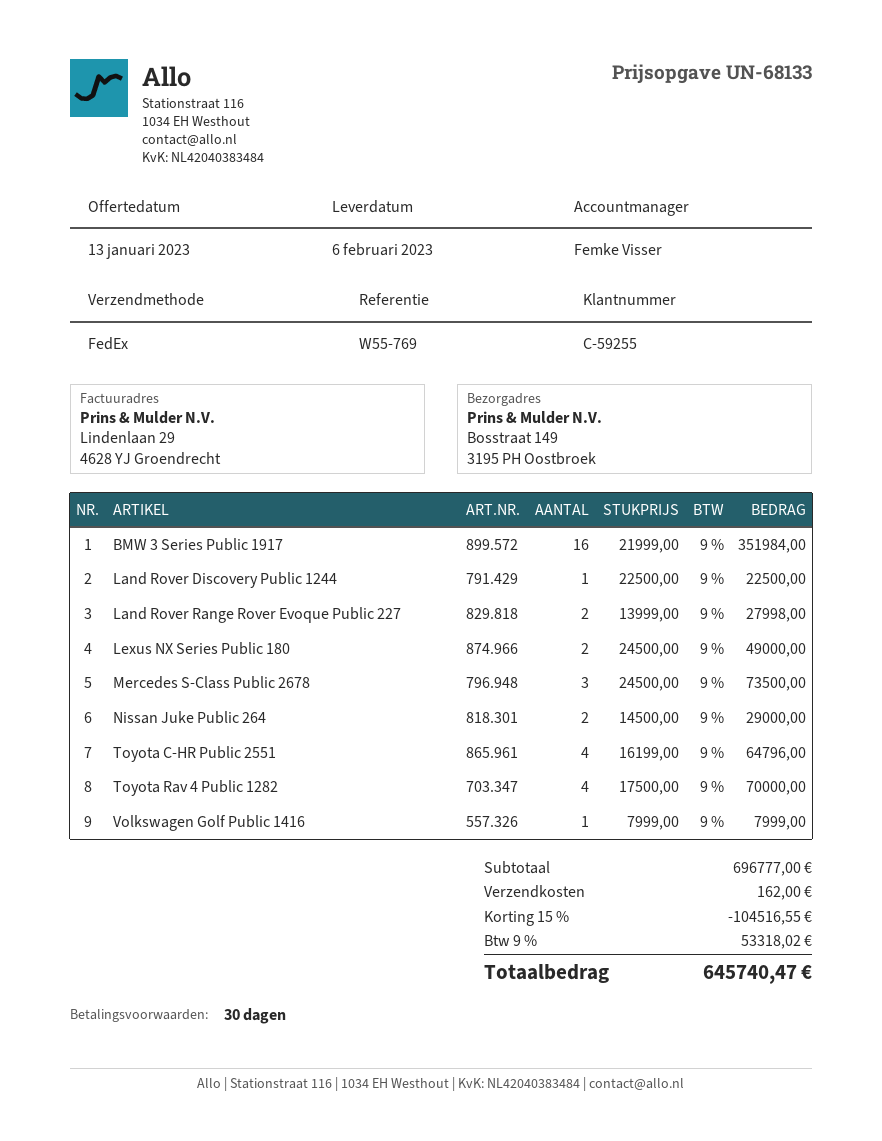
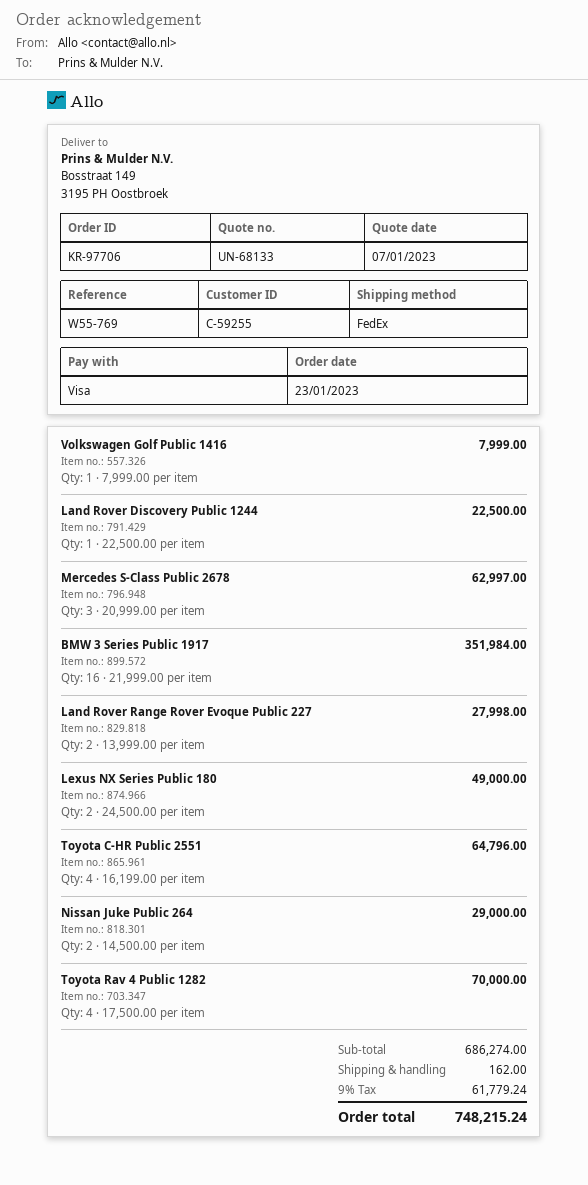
quote date: 2023-01-13 -> 2023-01-07
Mercedes S-Class Public 2678: 3 x 24500.00 = 73500.00 -> 3 x 20999.00 = 62997.00
subtotal: 696777.00 -> 686274.00
discount: 15% = 104516.55 -> none
tax: 9% = 53318.02 -> 9% = 61779.24
total: 645740.47 -> 748215.24

